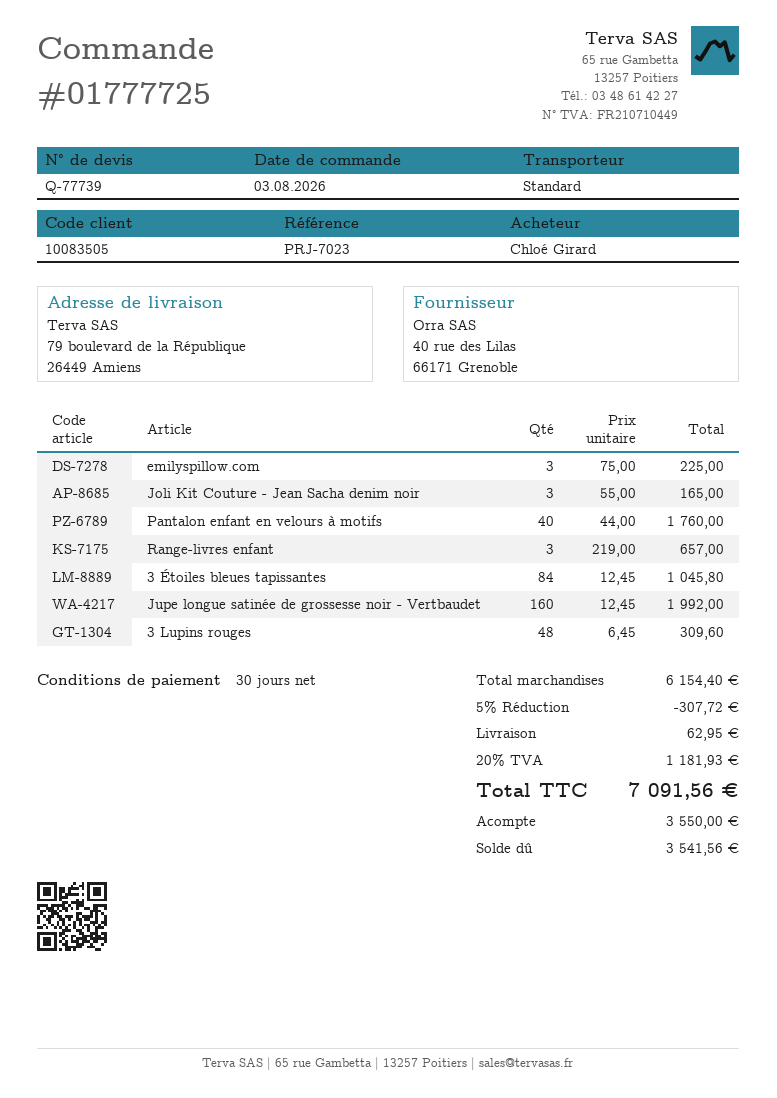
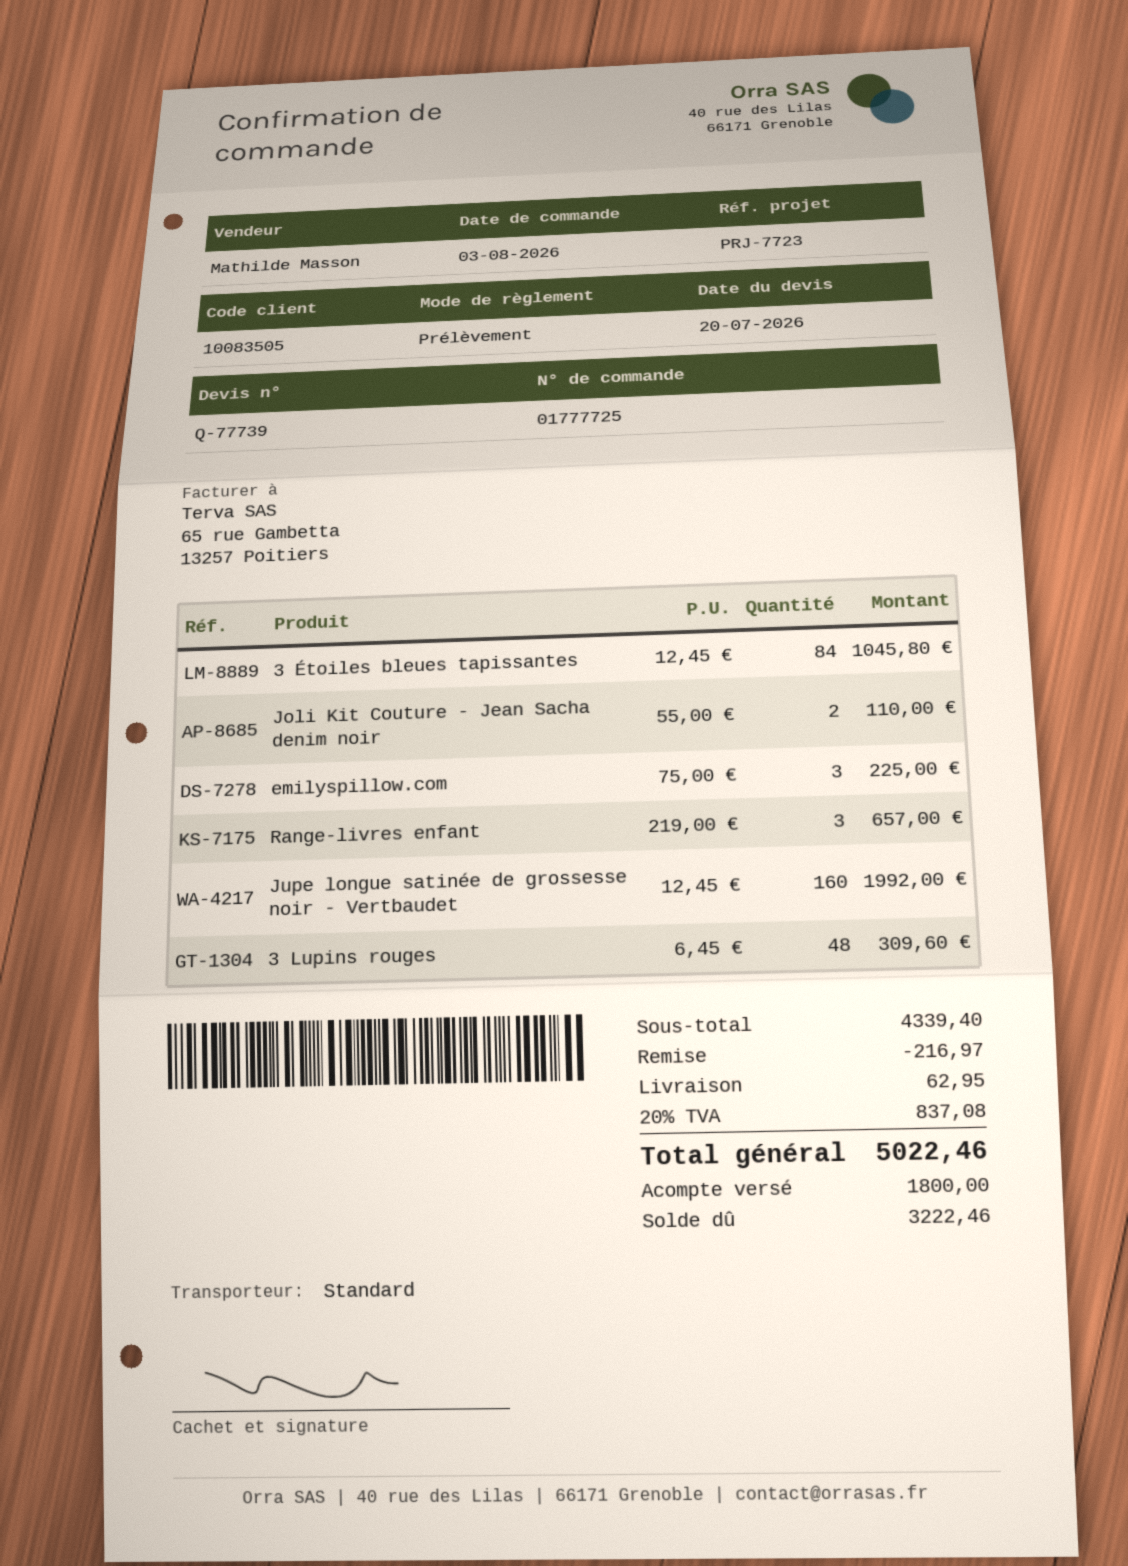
reference: PRJ-7023 -> PRJ-7723
Joli Kit Couture - Jean Sacha denim noir: 3 x 55.00 = 165.00 -> 2 x 55.00 = 110.00
Pantalon enfant en velours à motifs: 40 x 44.00 = 1760.00 -> none
subtotal: 6154.40 -> 4339.40
discount: 307.72 -> 216.97
tax: 20% = 1181.93 -> 20% = 837.08
total: 7091.56 -> 5022.46
deposit: 3550.00 -> 1800.00
balance: 3541.56 -> 3222.46

